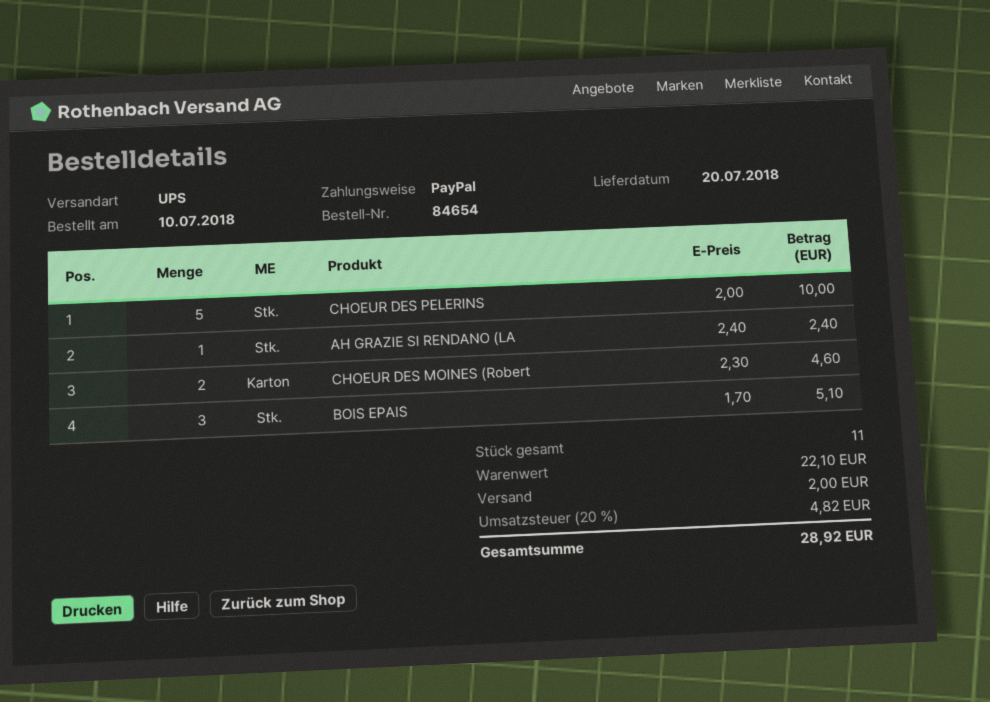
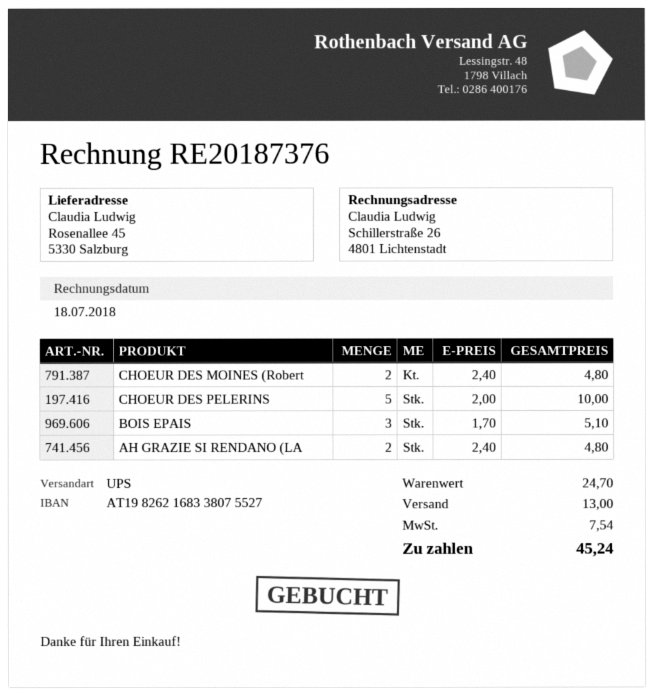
AH GRAZIE SI RENDANO (LA: 1 x 2.40 = 2.40 -> 2 x 2.40 = 4.80
CHOEUR DES MOINES (Robert: 2 x 2.30 = 4.60 -> 2 x 2.40 = 4.80
subtotal: 22.10 -> 24.70
shipping: 2.00 -> 13.00
tax: 4.82 -> 7.54
total: 28.92 -> 45.24

